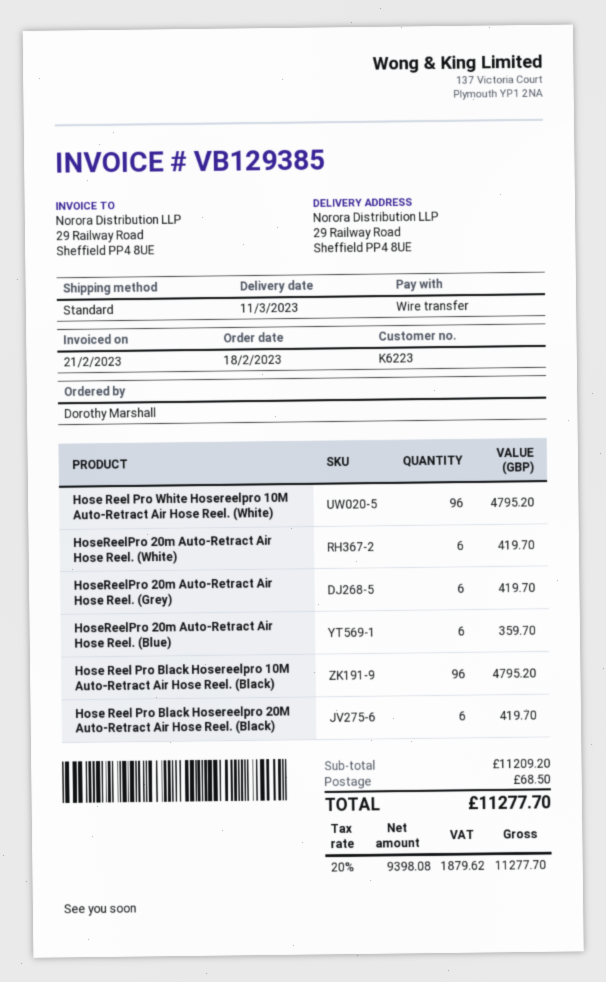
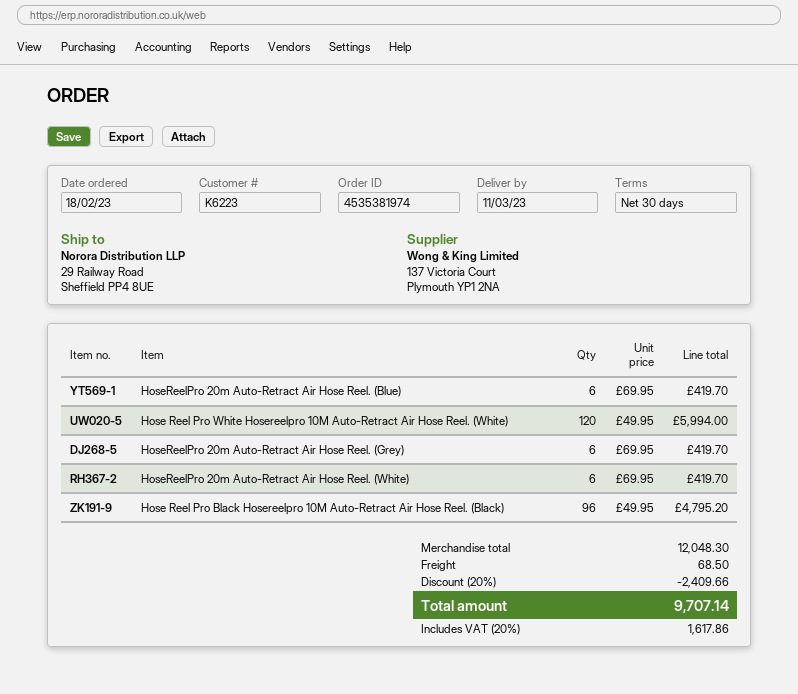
Hose Reel Pro White Hosereelpro 10M Auto-Retract Air Hose Reel. (White): 96 for 4795.20 -> 120 for 5994.00
HoseReelPro 20m Auto-Retract Air Hose Reel. (Blue): 6 for 359.70 -> 6 for 419.70
Hose Reel Pro Black Hosereelpro 20M Auto-Retract Air Hose Reel. (Black): 6 for 419.70 -> none
subtotal: 11209.20 -> 12048.30
discount: none -> 20% = 2409.66
tax: 20% = 1879.62 -> 20% = 1617.86
total: 11277.70 -> 9707.14

